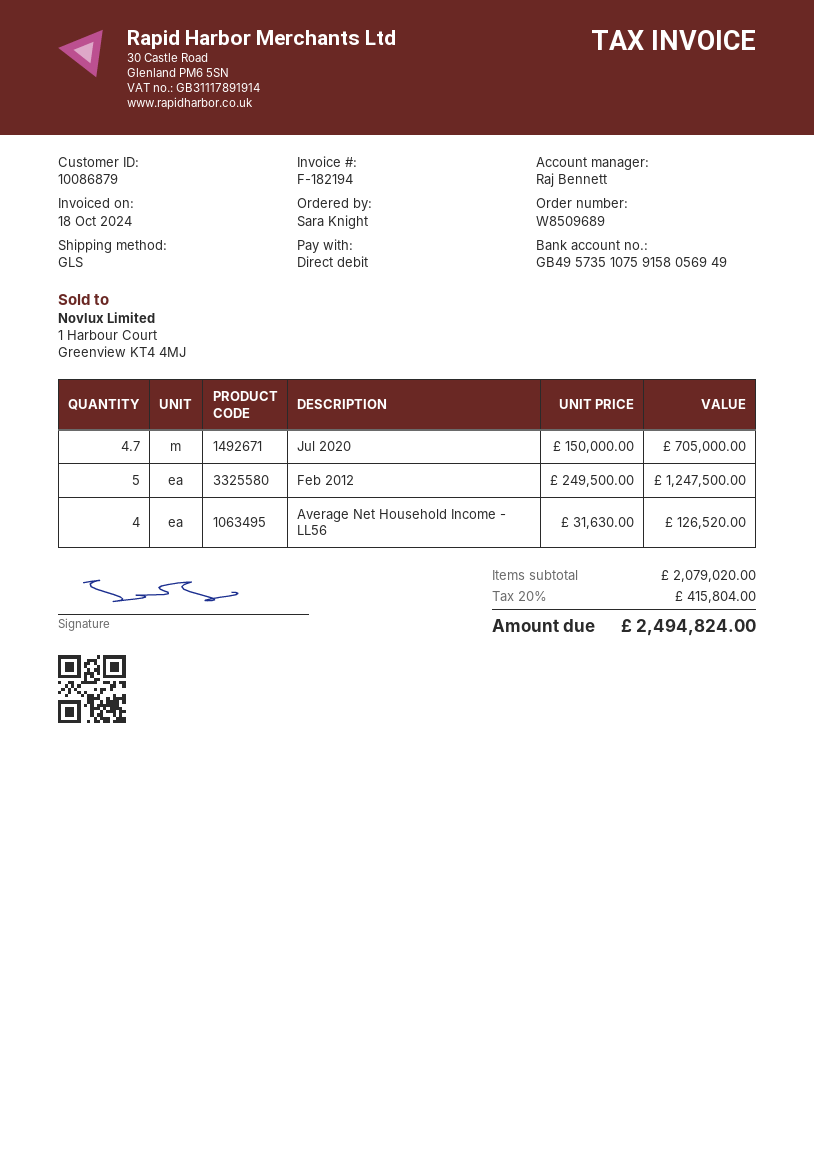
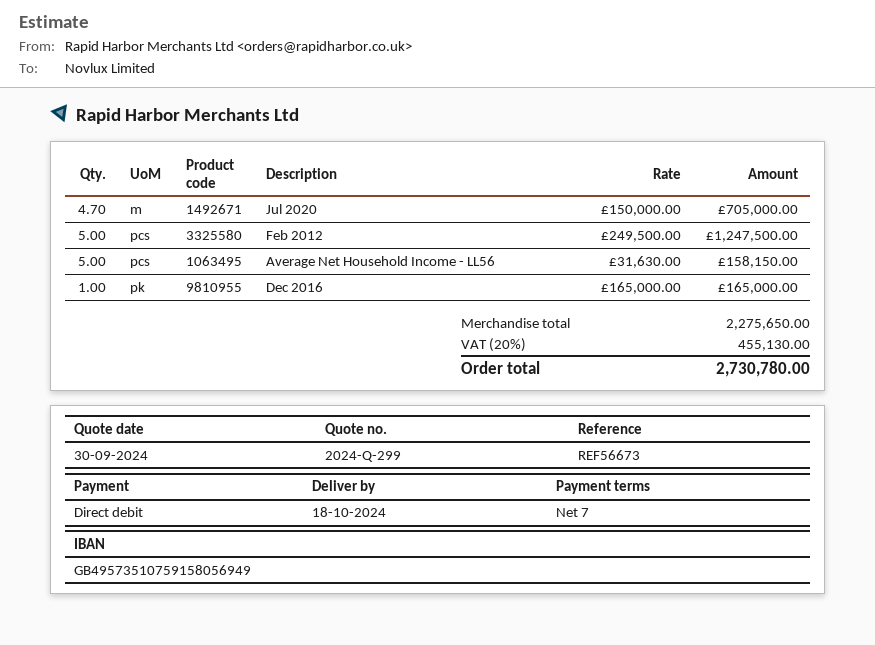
Average Net Household Income - LL56: 4 x 31630.00 = 126520.00 -> 5 x 31630.00 = 158150.00
Dec 2016: none -> 1 x 165000.00 = 165000.00
subtotal: 2079020.00 -> 2275650.00
tax: 20% = 415804.00 -> 20% = 455130.00
total: 2494824.00 -> 2730780.00

